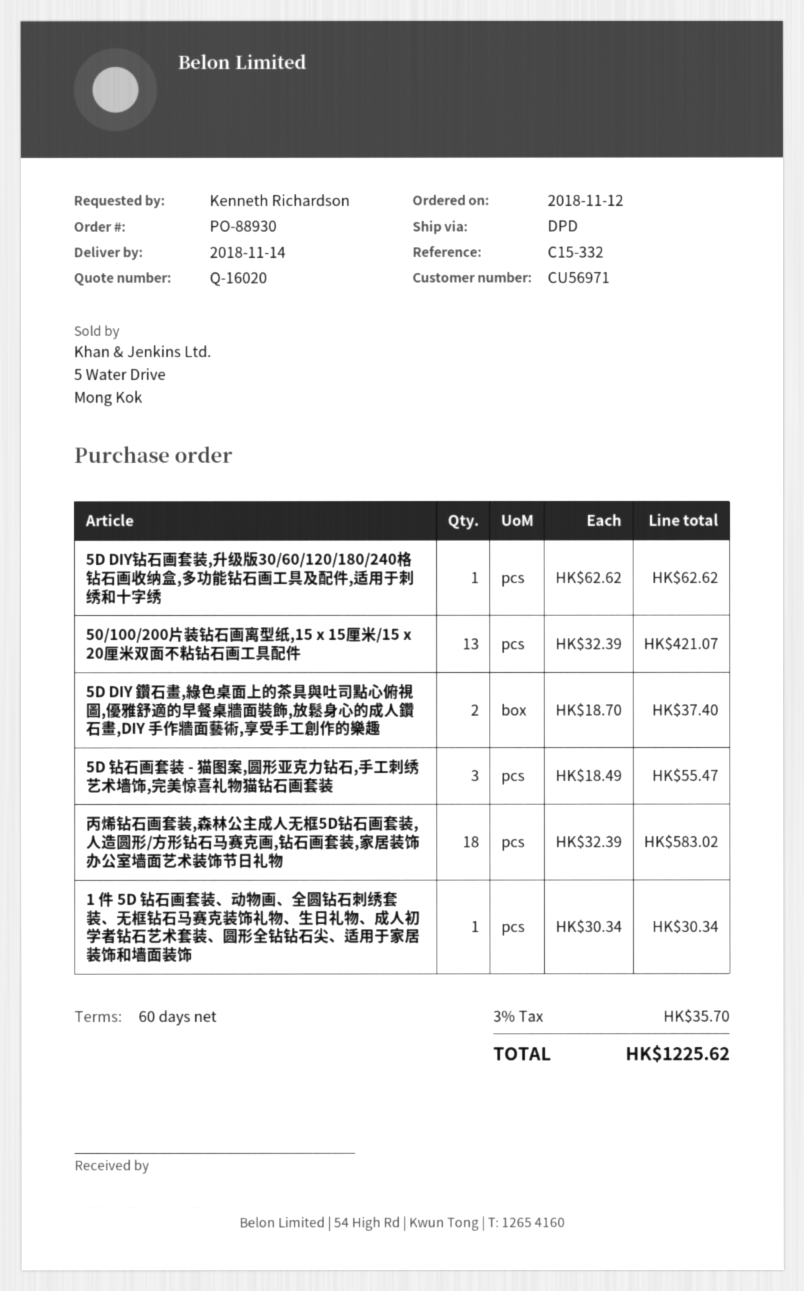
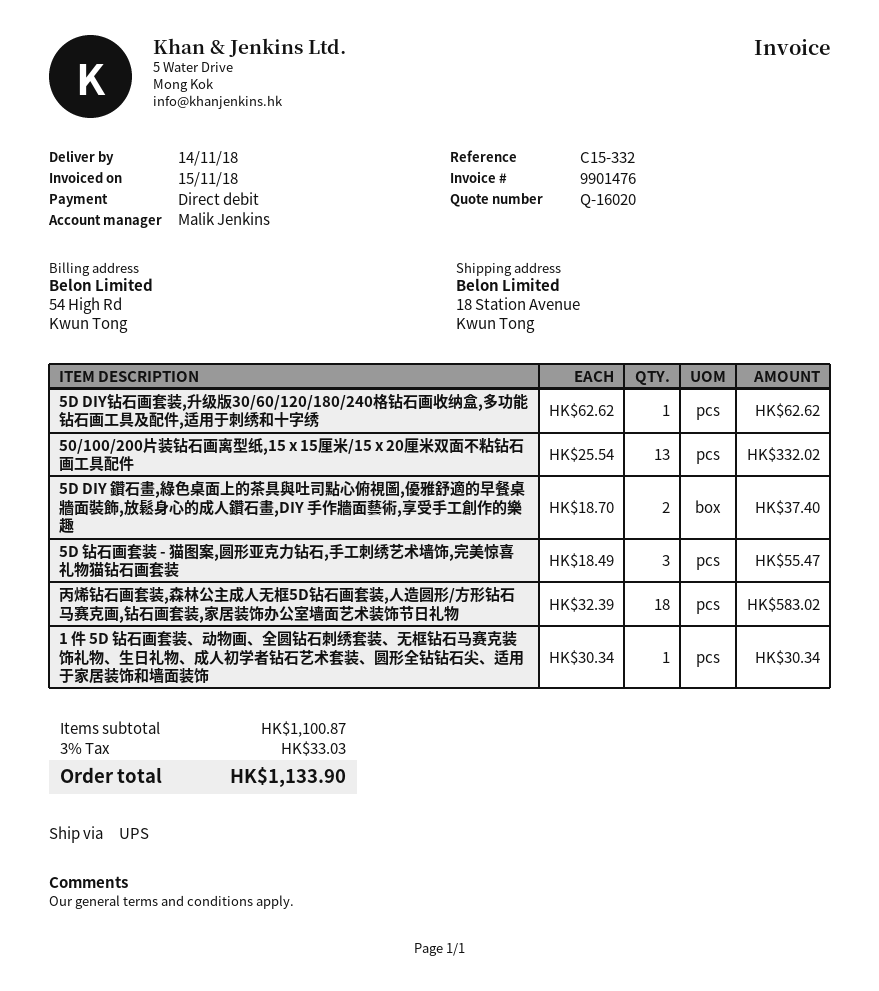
shipping method: DPD -> UPS
50/100/200片装钻石画离型纸,15 x 15厘米/15 x 20厘米双面不粘钻石画工具配件: 13 x 32.39 = 421.07 -> 13 x 25.54 = 332.02
tax: 3% = 35.70 -> 3% = 33.03
total: 1225.62 -> 1133.90

